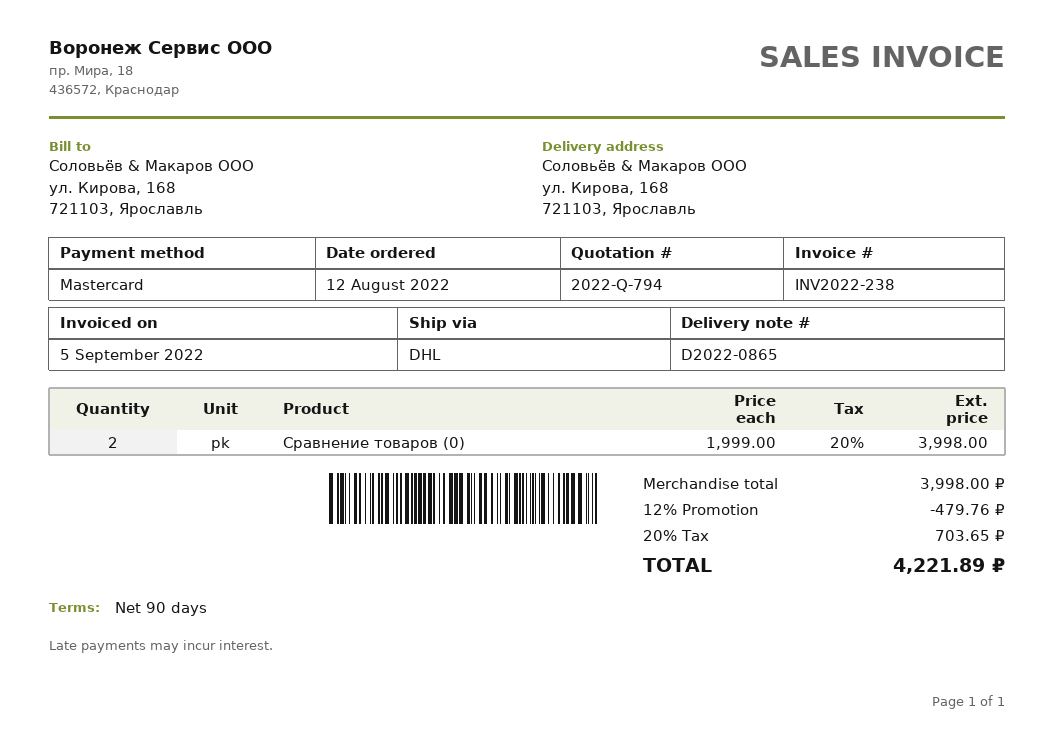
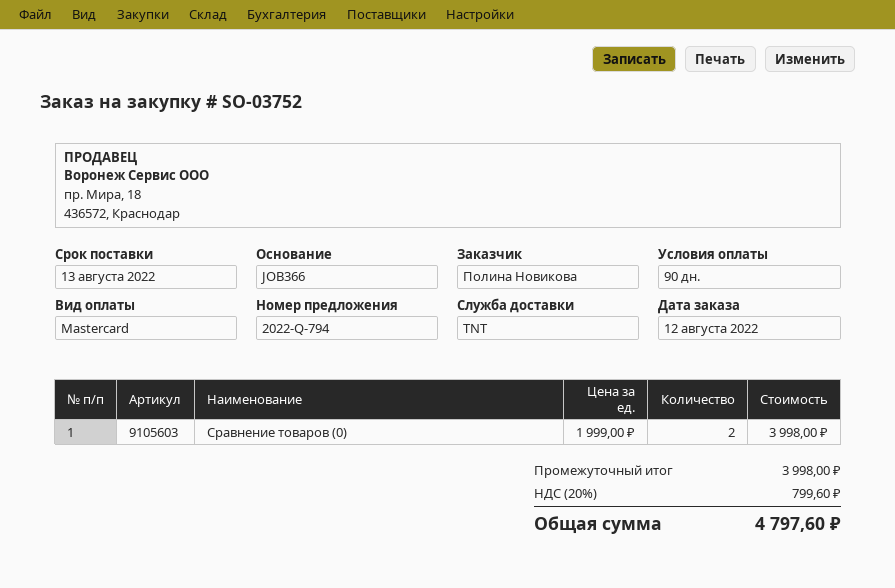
shipping method: DHL -> TNT
discount: 12% = 479.76 -> none
tax: 20% = 703.65 -> 20% = 799.60
total: 4221.89 -> 4797.60

